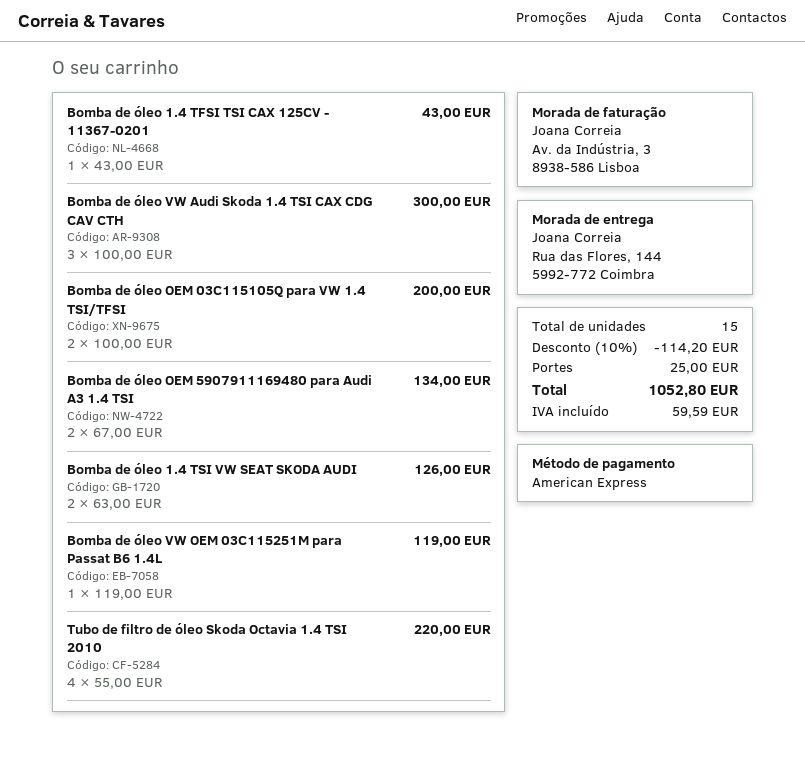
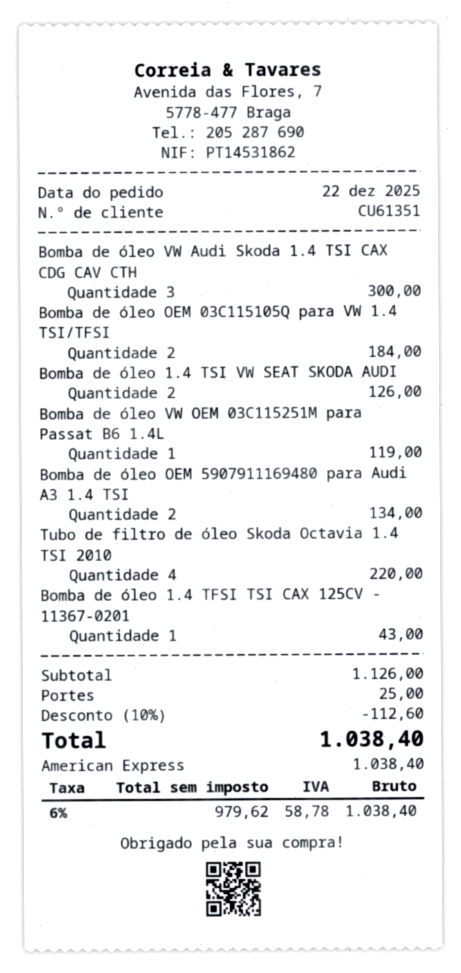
Bomba de óleo OEM 03C115105Q para VW 1.4 TSI/TFSI: 2 for 200.00 -> 2 for 184.00
discount: 10% = 114.20 -> 10% = 112.60
tax: 59.59 -> 58.78
total: 1052.80 -> 1038.40

